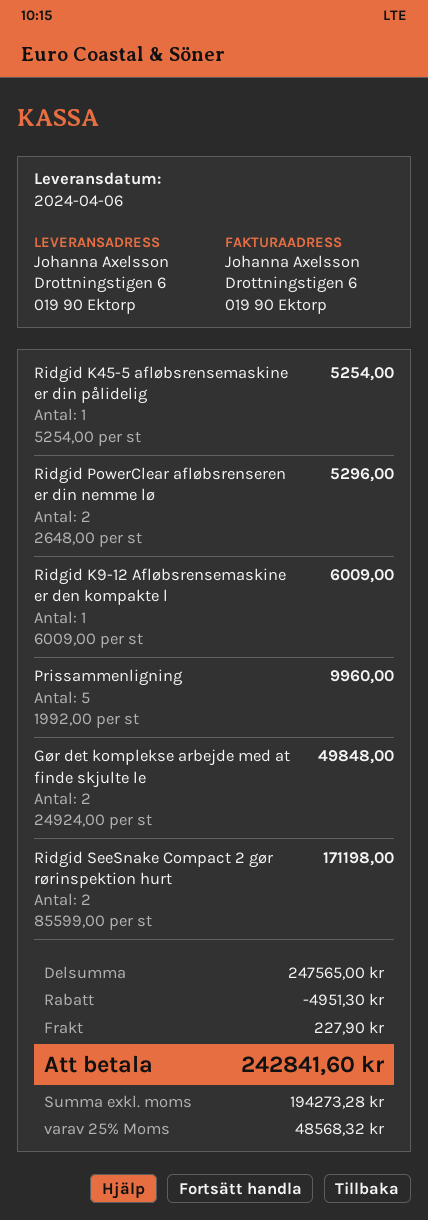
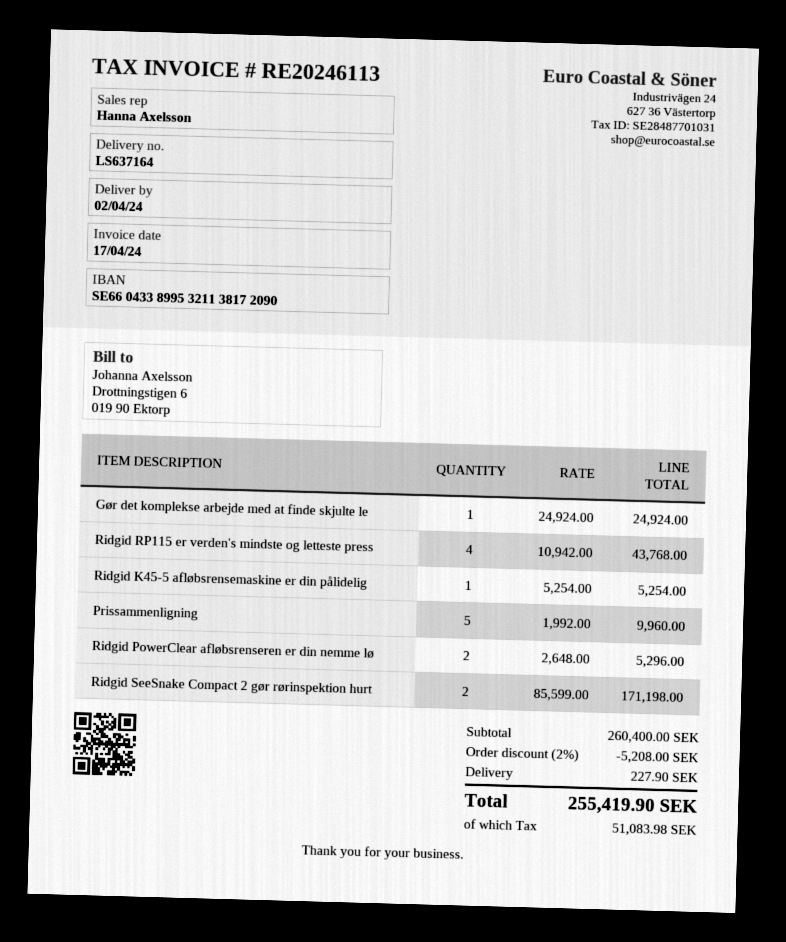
delivery date: 2024-04-06 -> 2024-04-02
Ridgid K9-12 Afløbsrensemaskine er den kompakte l: 1 x 6009.00 = 6009.00 -> none
Gør det komplekse arbejde med at finde skjulte le: 2 x 24924.00 = 49848.00 -> 1 x 24924.00 = 24924.00
Ridgid RP115 er verden's mindste og letteste press: none -> 4 x 10942.00 = 43768.00
subtotal: 247565.00 -> 260400.00
discount: 4951.30 -> 5208.00
tax: 48568.32 -> 51083.98
total: 242841.60 -> 255419.90

